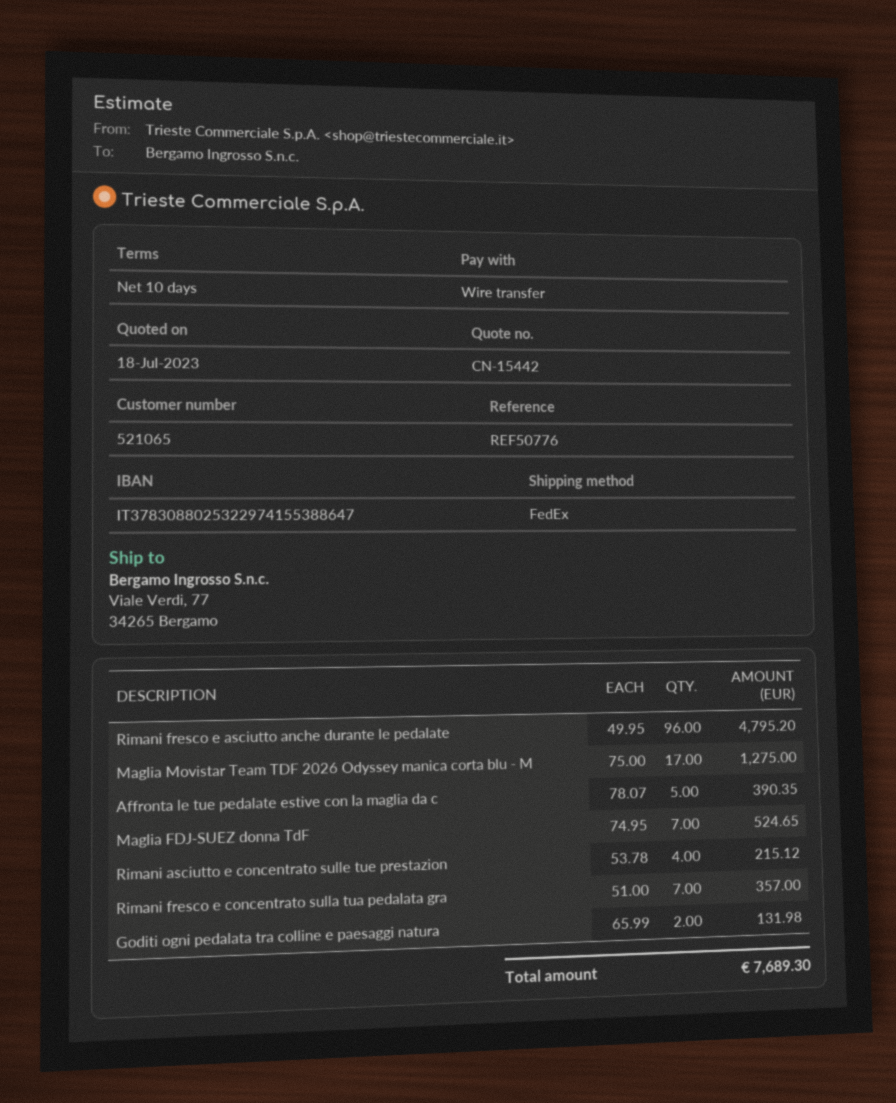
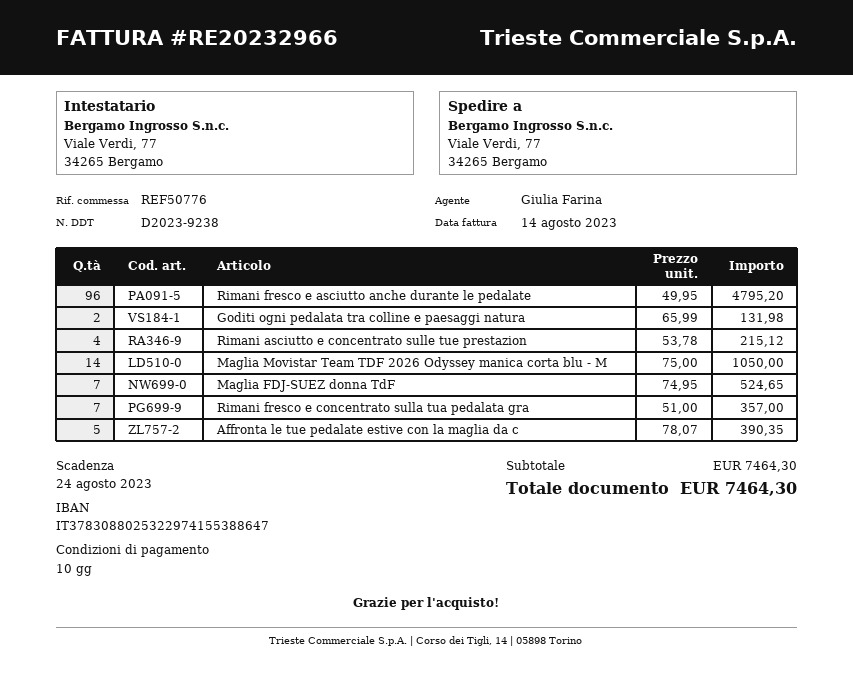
Maglia Movistar Team TDF 2026 Odyssey manica corta blu - M: 17 x 75.00 = 1275.00 -> 14 x 75.00 = 1050.00
total: 7689.30 -> 7464.30

